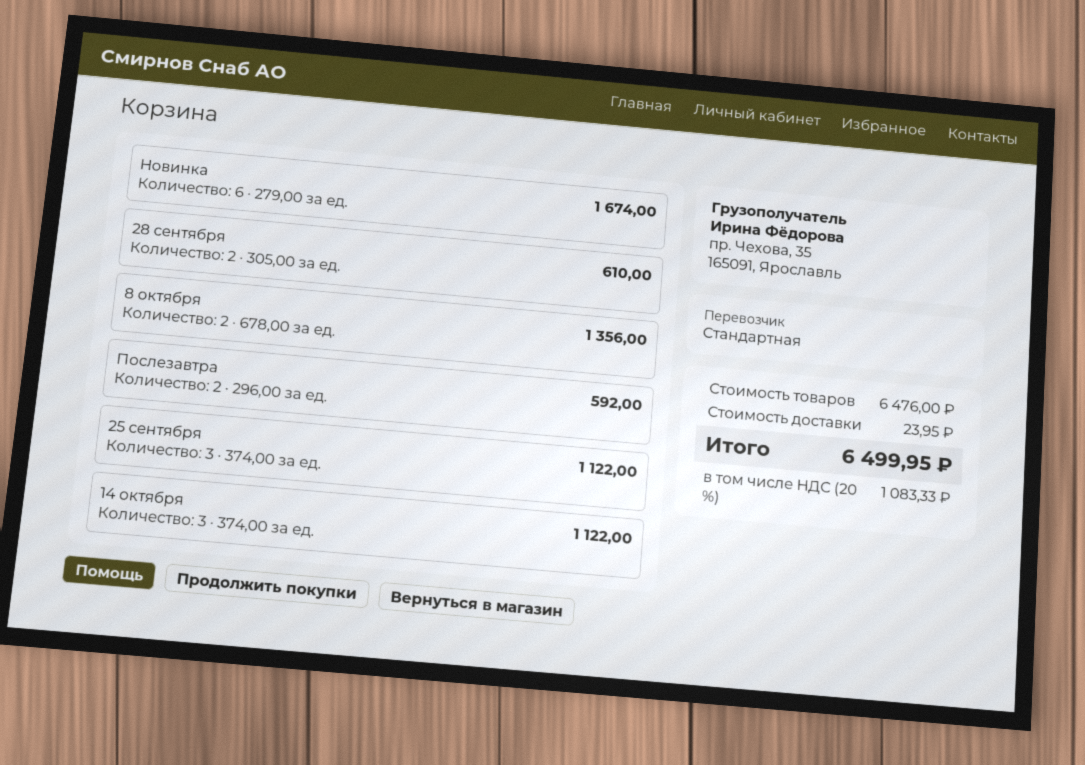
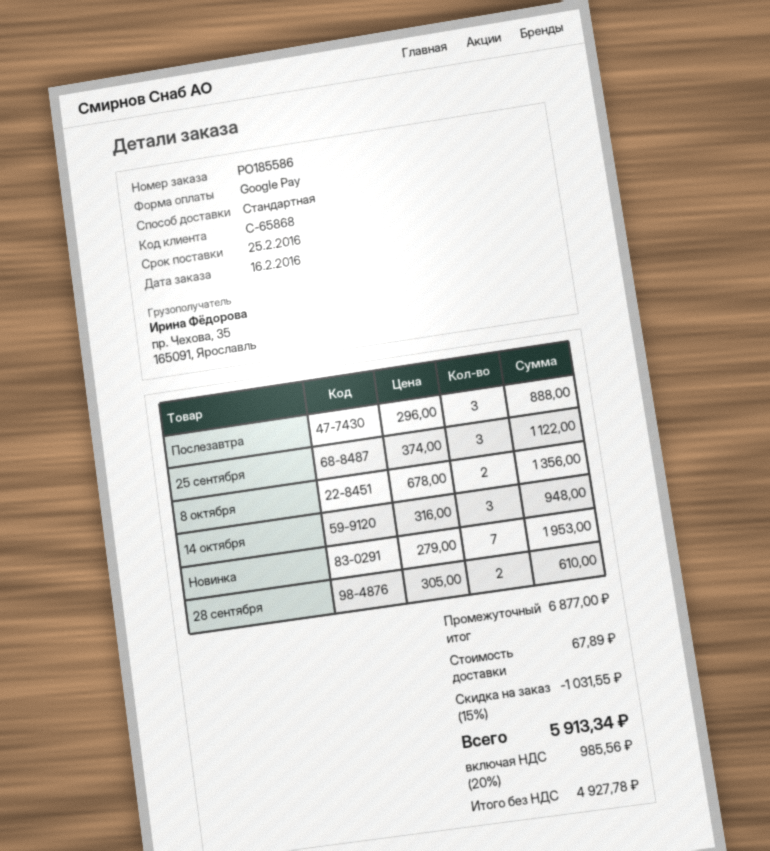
Новинка: 6 x 279.00 = 1674.00 -> 7 x 279.00 = 1953.00
Послезавтра: 2 x 296.00 = 592.00 -> 3 x 296.00 = 888.00
14 октября: 3 x 374.00 = 1122.00 -> 3 x 316.00 = 948.00
subtotal: 6476.00 -> 6877.00
discount: none -> 15% = 1031.55
shipping: 23.95 -> 67.89
tax: 20% = 1083.33 -> 20% = 985.56
total: 6499.95 -> 5913.34

